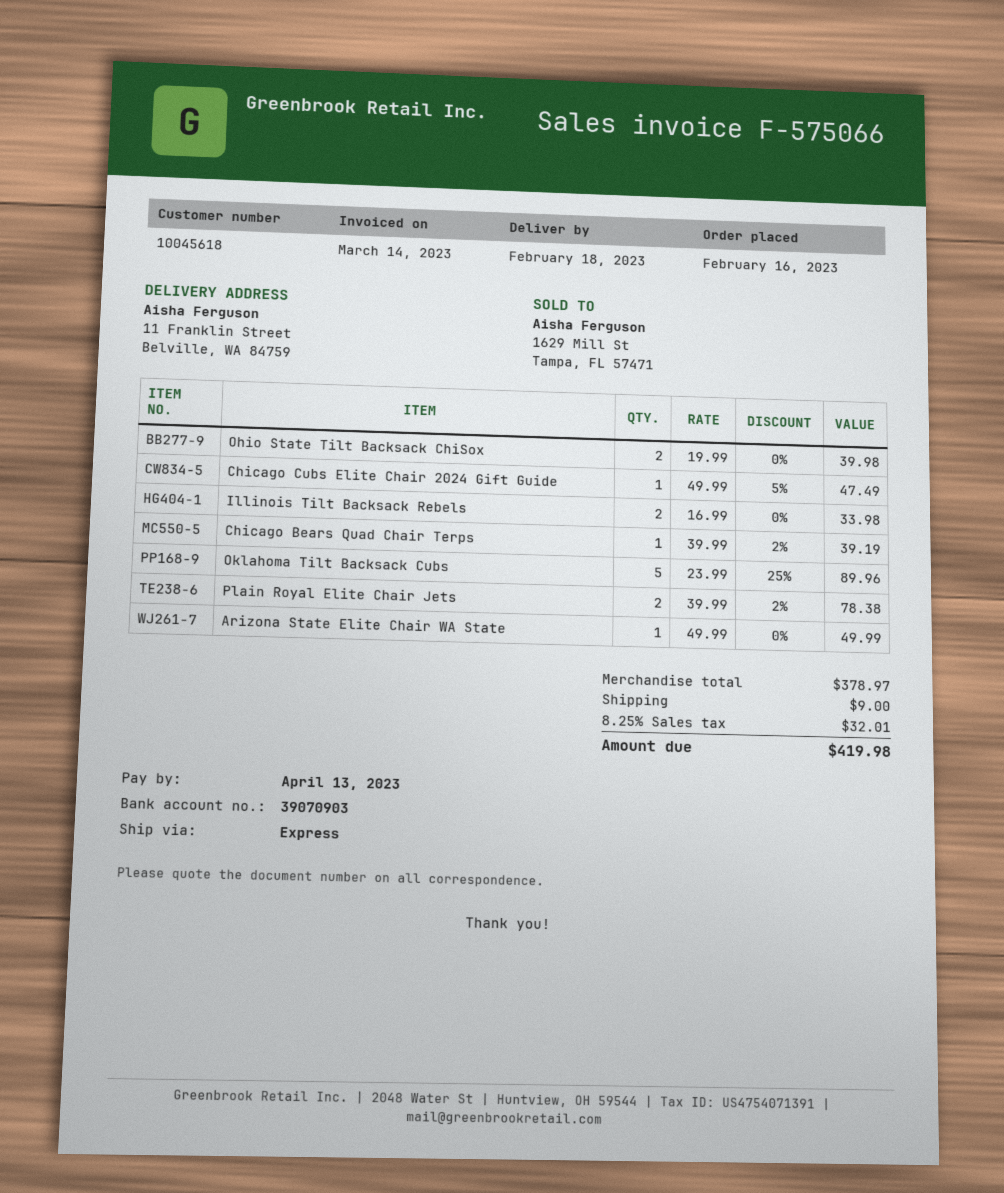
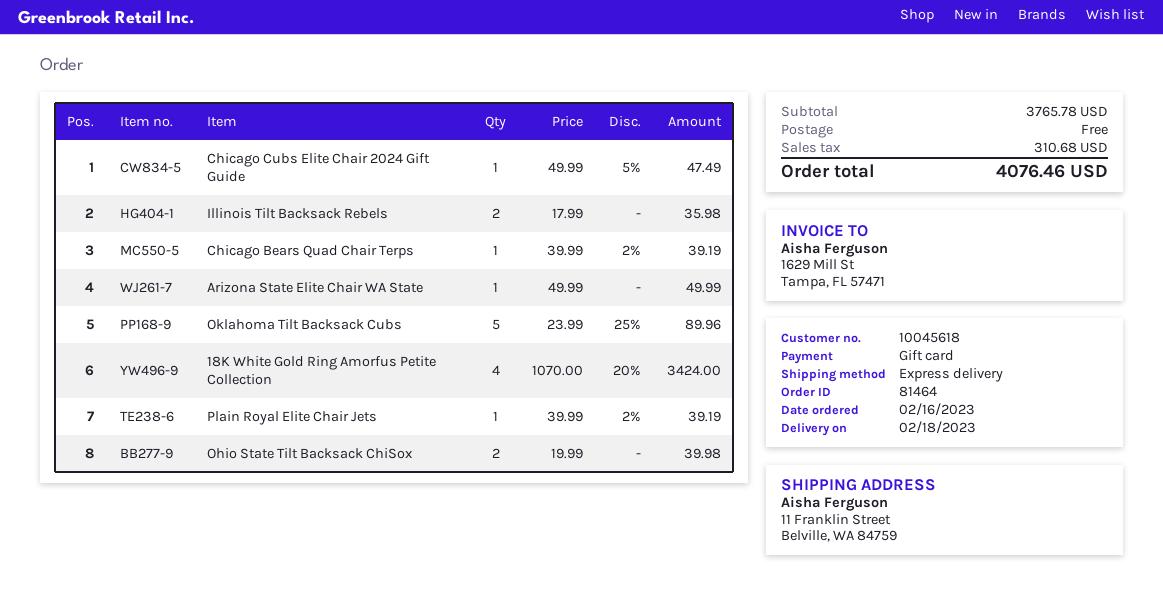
Illinois Tilt Backsack Rebels: 2 x 16.99 = 33.98 -> 2 x 17.99 = 35.98
Plain Royal Elite Chair Jets: 2 x 39.99 - 2% = 78.38 -> 1 x 39.99 - 2% = 39.19
18K White Gold Ring Amorfus Petite Collection: none -> 4 x 1070.00 - 20% = 3424.00
subtotal: 378.97 -> 3765.78
shipping: 9.00 -> 0.00
tax: 32.01 -> 310.68
total: 419.98 -> 4076.46

